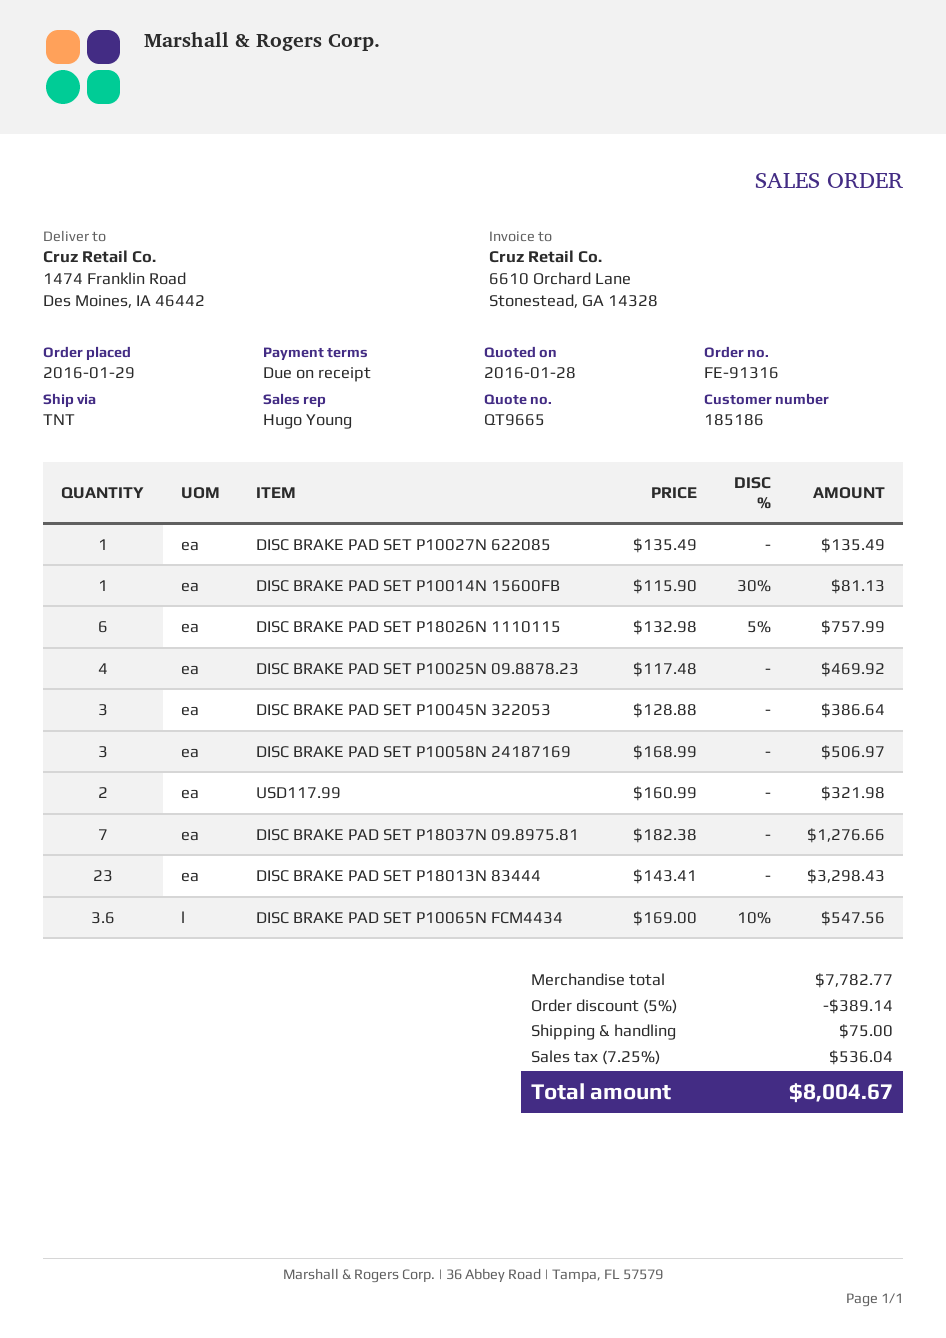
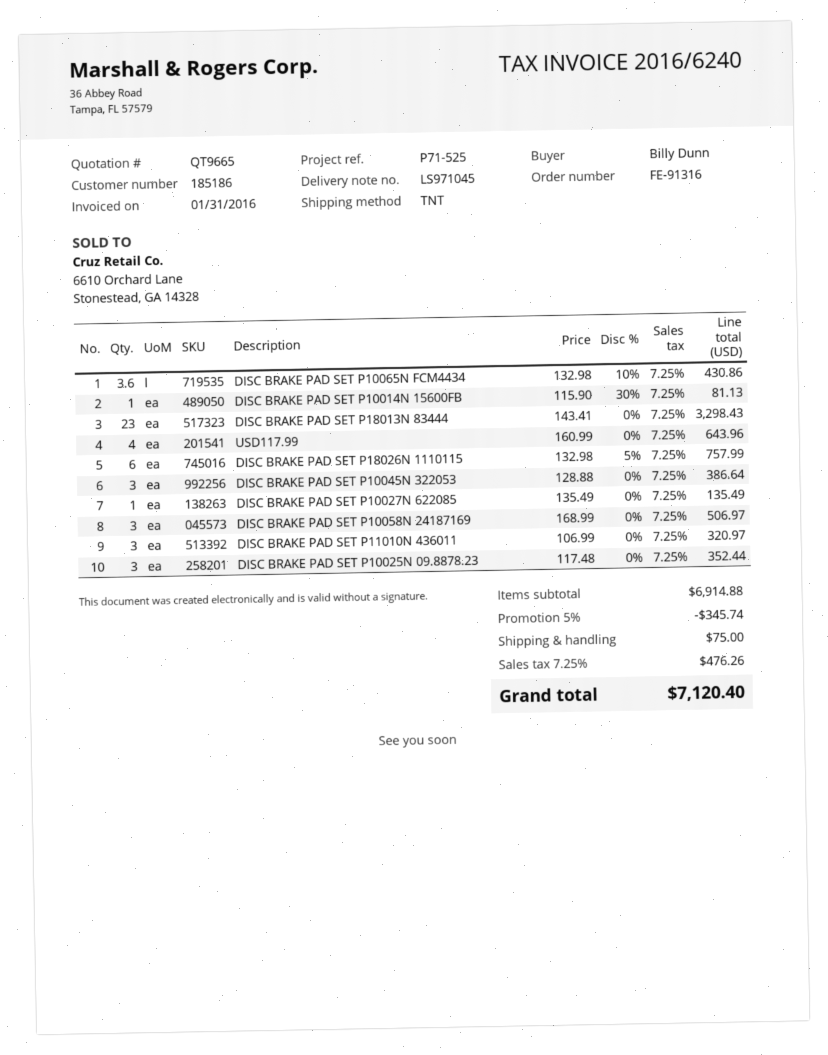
DISC BRAKE PAD SET P10025N 09.8878.23: 4 x 117.48 = 469.92 -> 3 x 117.48 = 352.44
USD117.99: 2 x 160.99 = 321.98 -> 4 x 160.99 = 643.96
DISC BRAKE PAD SET P18037N 09.8975.81: 7 x 182.38 = 1276.66 -> none
DISC BRAKE PAD SET P10065N FCM4434: 3.6 x 169.00 - 10% = 547.56 -> 3.6 x 132.98 - 10% = 430.86
DISC BRAKE PAD SET P11010N 436011: none -> 3 x 106.99 = 320.97
subtotal: 7782.77 -> 6914.88
discount: 5% = 389.14 -> 5% = 345.74
tax: 7.25% = 536.04 -> 7.25% = 476.26
total: 8004.67 -> 7120.40

